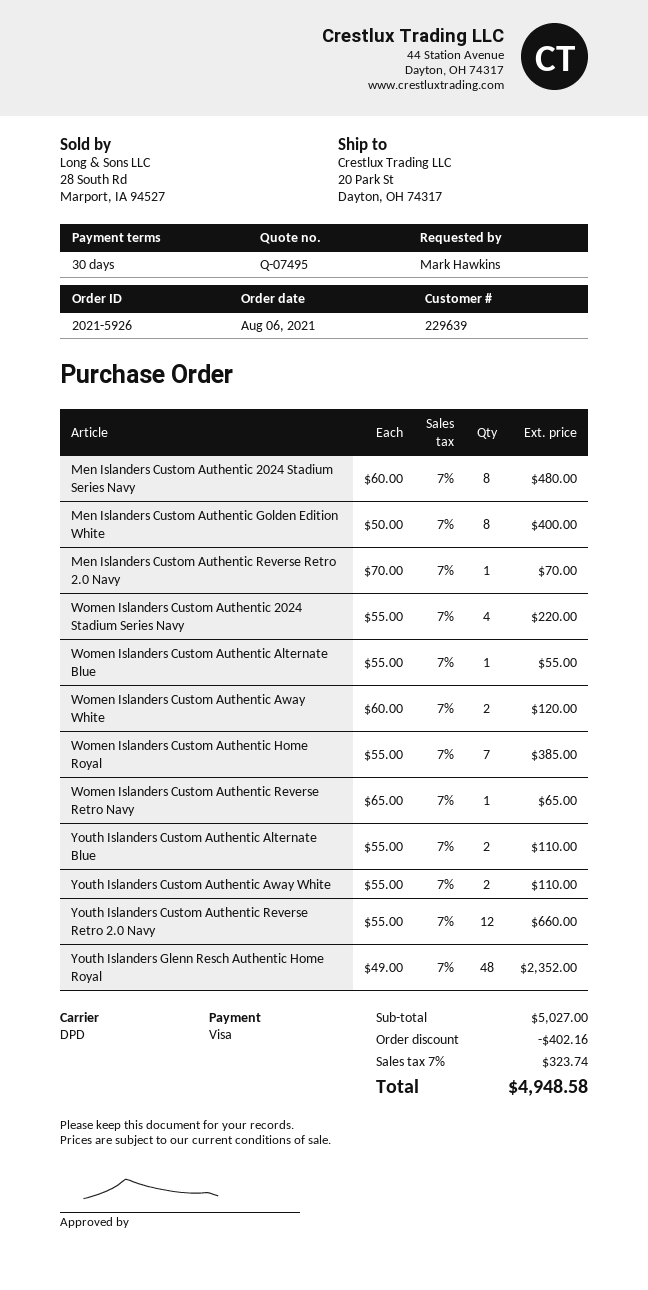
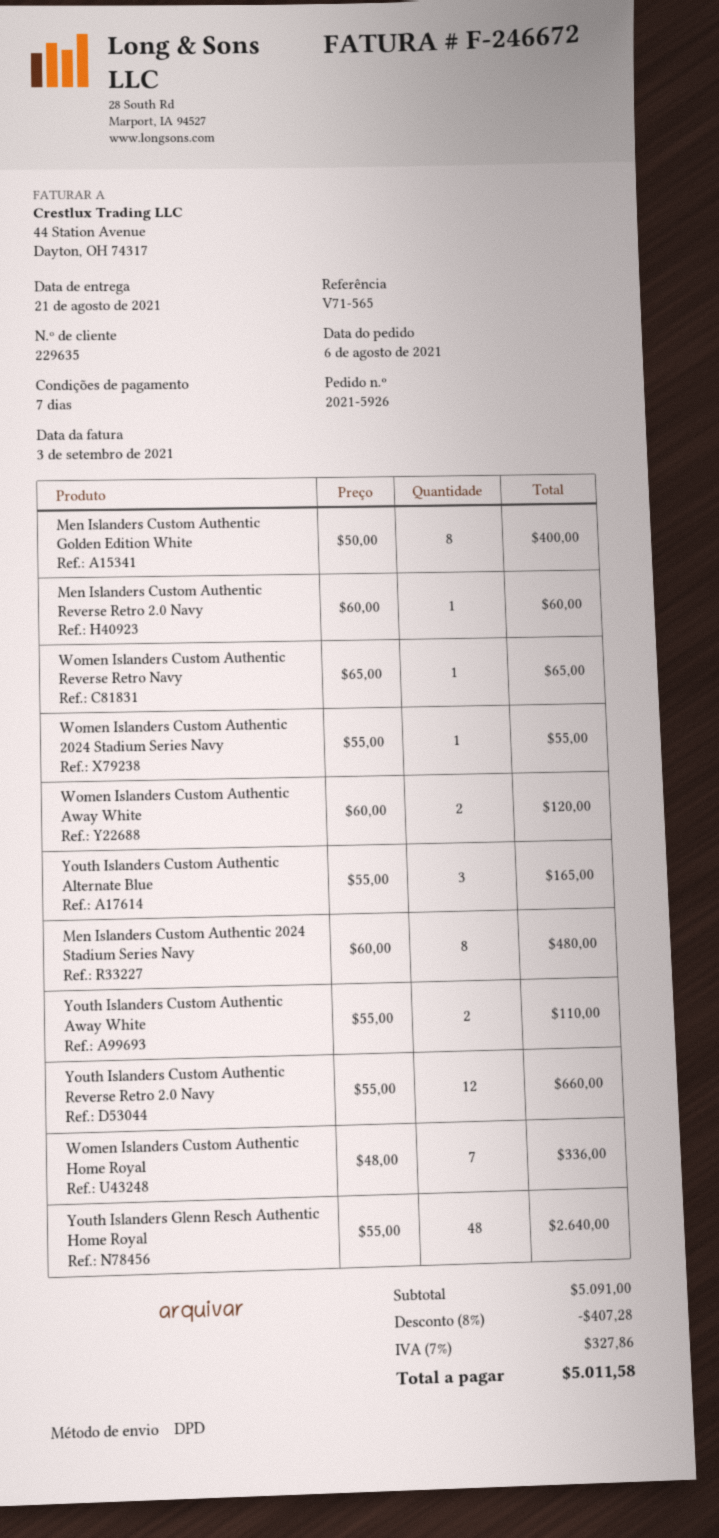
payment terms: 30 days -> 7 days
customer number: 229639 -> 229635
Men Islanders Custom Authentic Reverse Retro 2.0 Navy: 1 x 70.00 = 70.00 -> 1 x 60.00 = 60.00
Women Islanders Custom Authentic 2024 Stadium Series Navy: 4 x 55.00 = 220.00 -> 1 x 55.00 = 55.00
Women Islanders Custom Authentic Alternate Blue: 1 x 55.00 = 55.00 -> none
Women Islanders Custom Authentic Home Royal: 7 x 55.00 = 385.00 -> 7 x 48.00 = 336.00
Youth Islanders Custom Authentic Alternate Blue: 2 x 55.00 = 110.00 -> 3 x 55.00 = 165.00
Youth Islanders Glenn Resch Authentic Home Royal: 48 x 49.00 = 2352.00 -> 48 x 55.00 = 2640.00
subtotal: 5027.00 -> 5091.00
discount: 402.16 -> 407.28
tax: 7% = 323.74 -> 7% = 327.86
total: 4948.58 -> 5011.58

